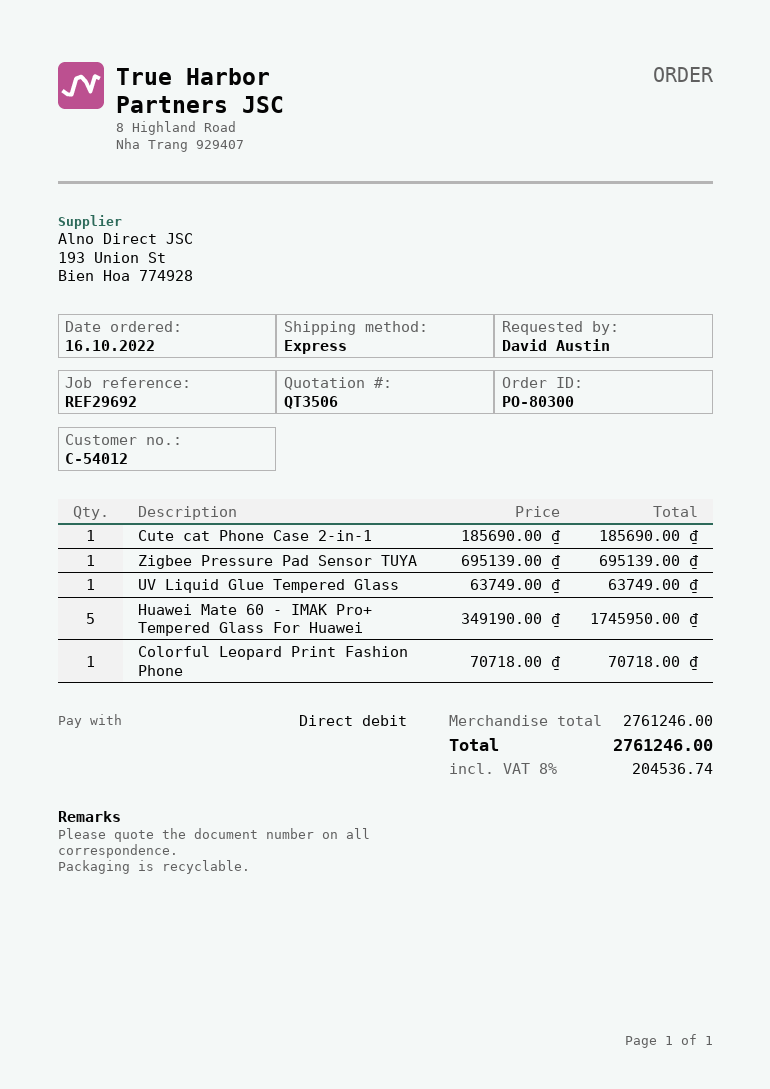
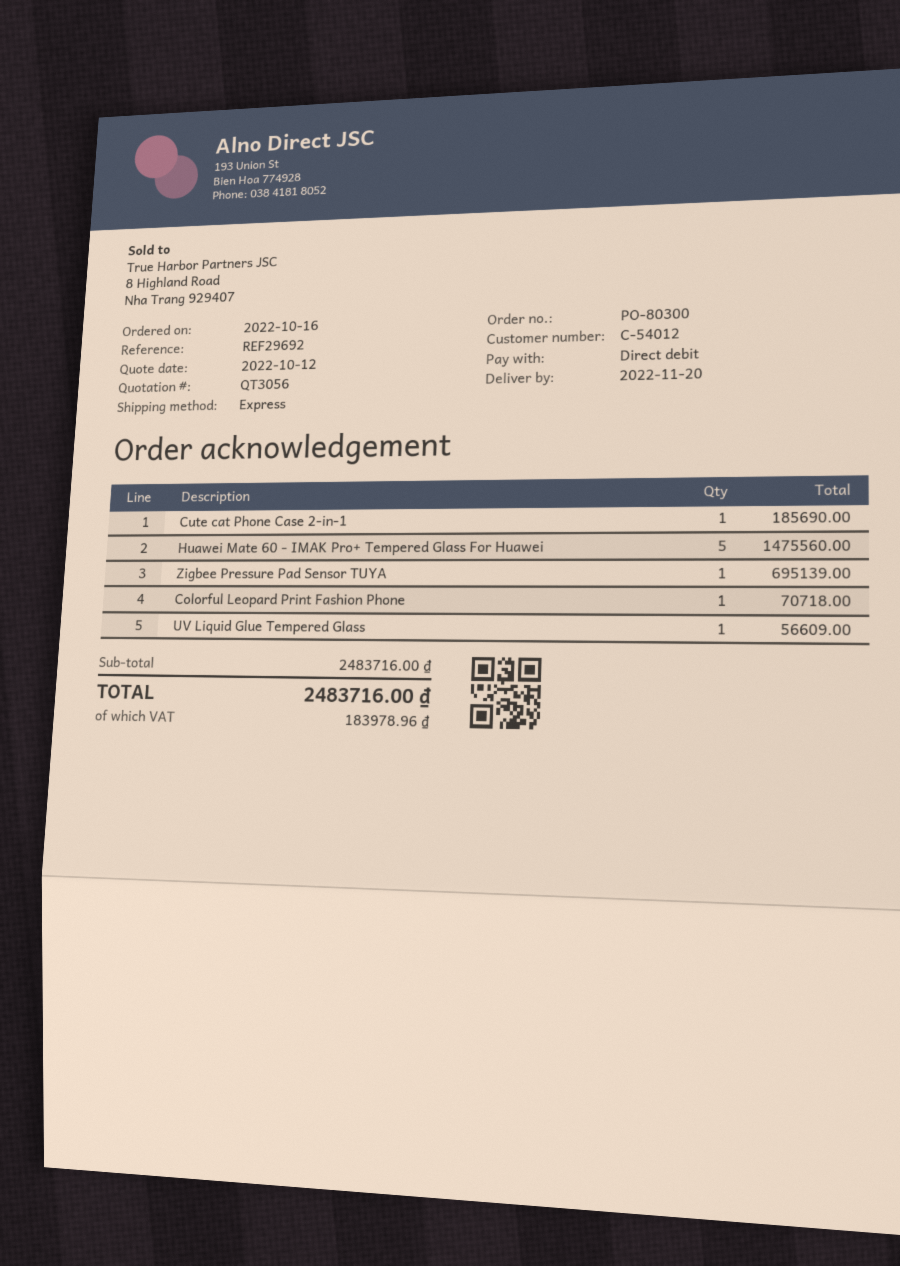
quote number: QT3506 -> QT3056
UV Liquid Glue Tempered Glass: 1 for 63749.00 -> 1 for 56609.00
Huawei Mate 60 - IMAK Pro+ Tempered Glass For Huawei: 5 for 1745950.00 -> 5 for 1475560.00
subtotal: 2761246.00 -> 2483716.00
tax: 204536.74 -> 183978.96
total: 2761246.00 -> 2483716.00

